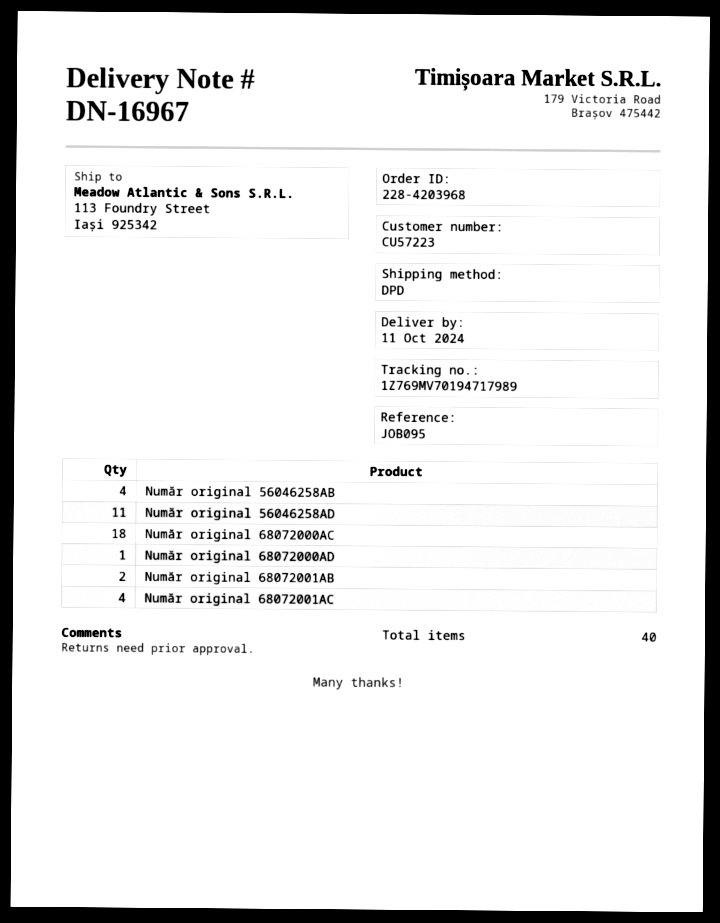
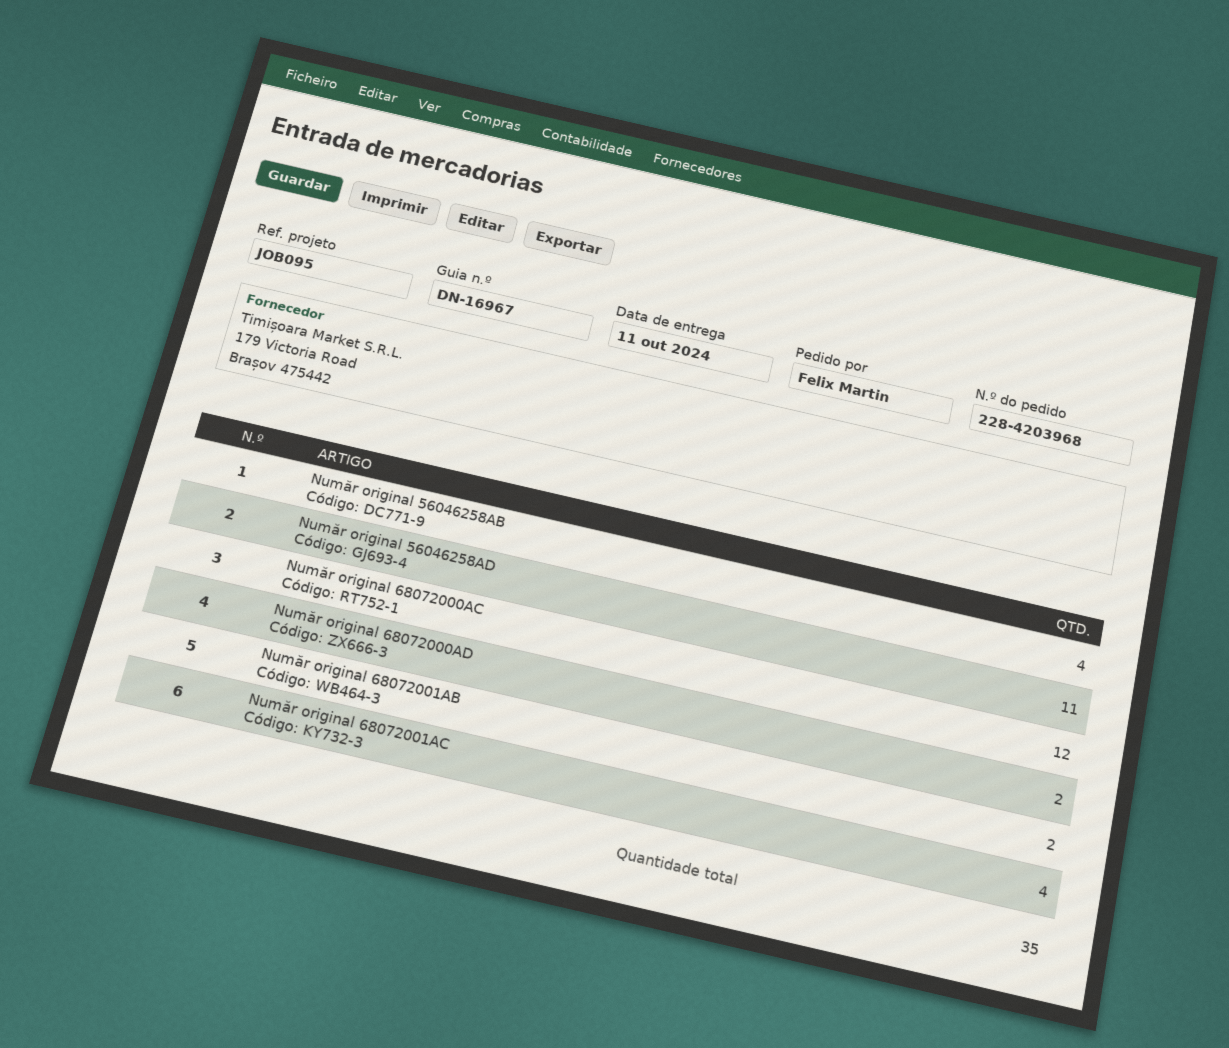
Număr original 68072000AC: 18 -> 12
Număr original 68072000AD: 1 -> 2
total quantity: 40 -> 35

